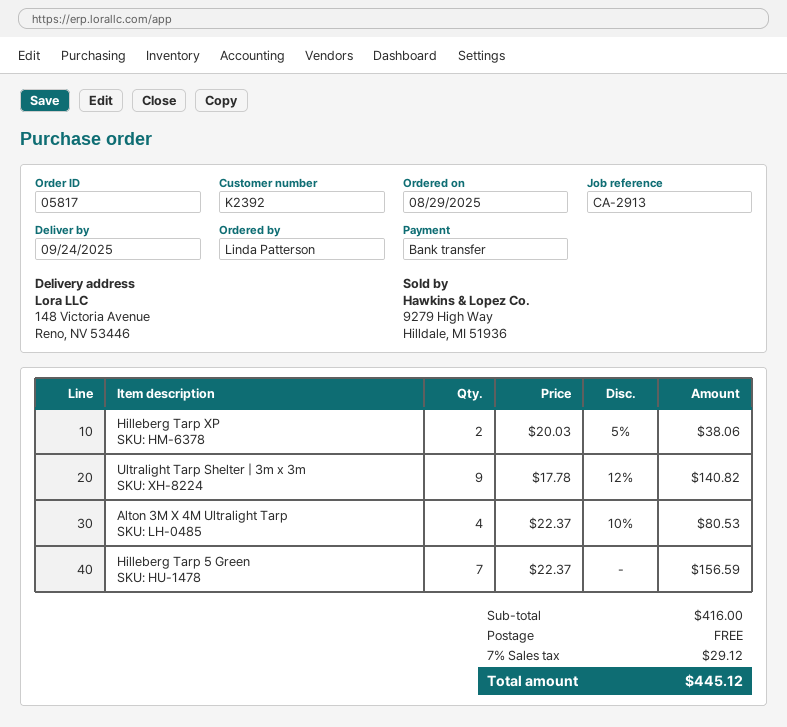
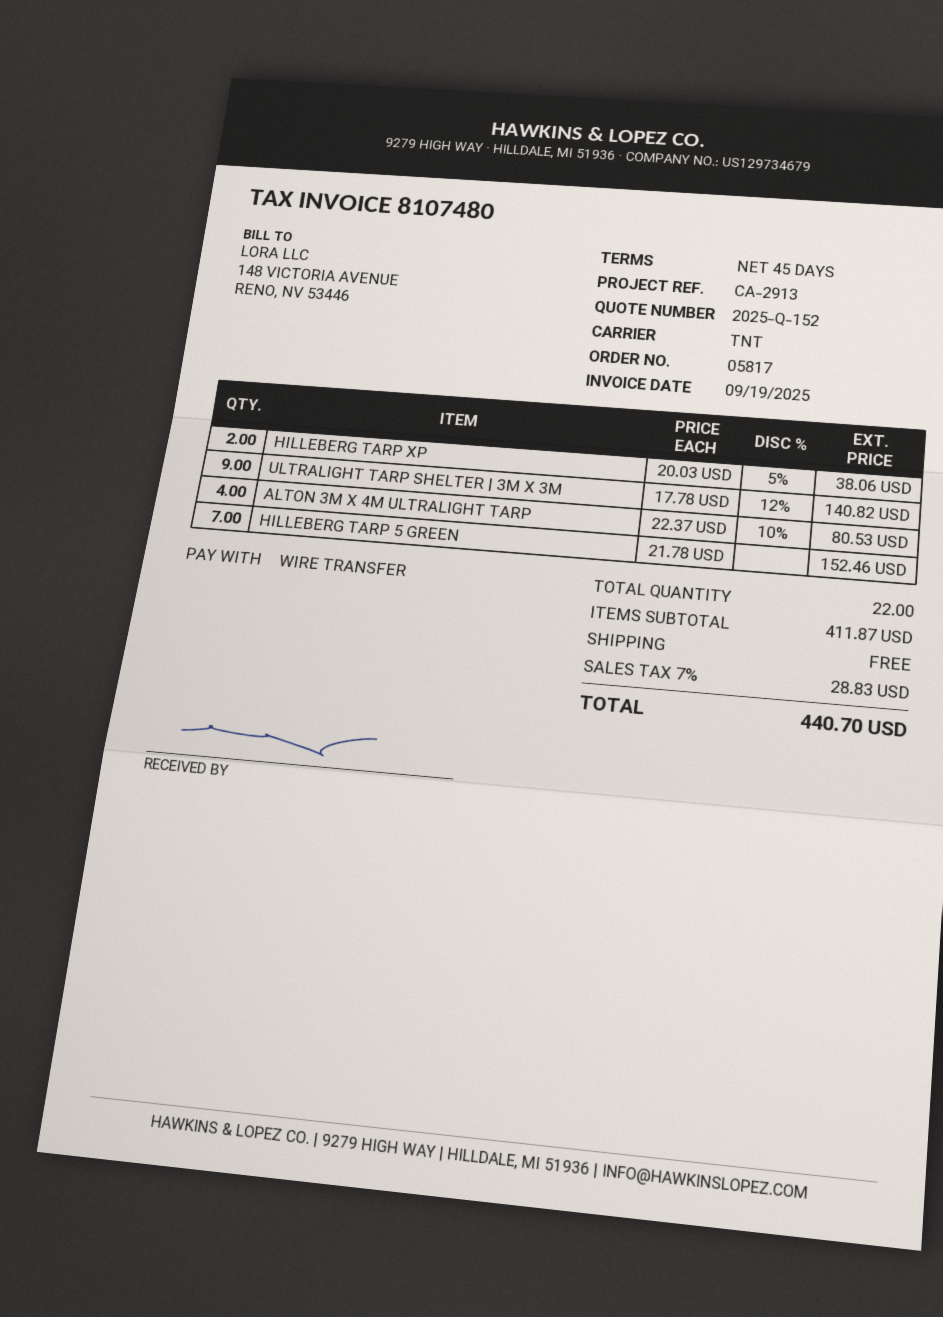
Hilleberg Tarp 5 Green: 7 x 22.37 = 156.59 -> 7 x 21.78 = 152.46
subtotal: 416.00 -> 411.87
tax: 7% = 29.12 -> 7% = 28.83
total: 445.12 -> 440.70

